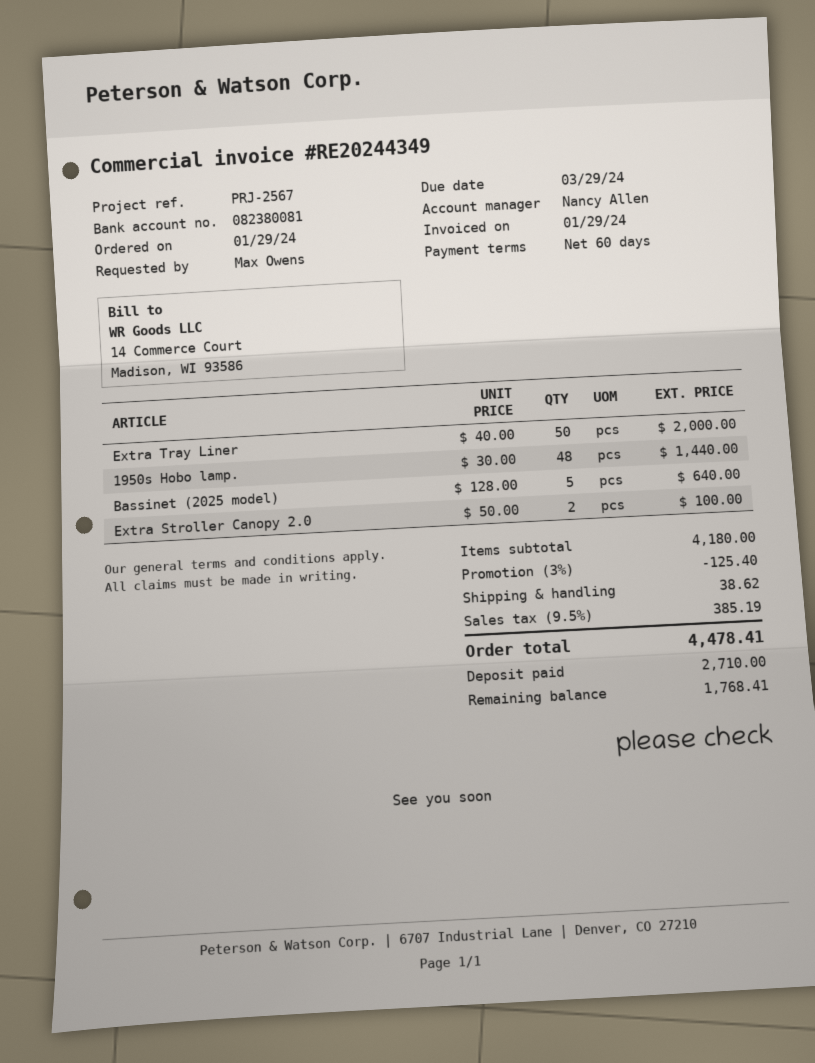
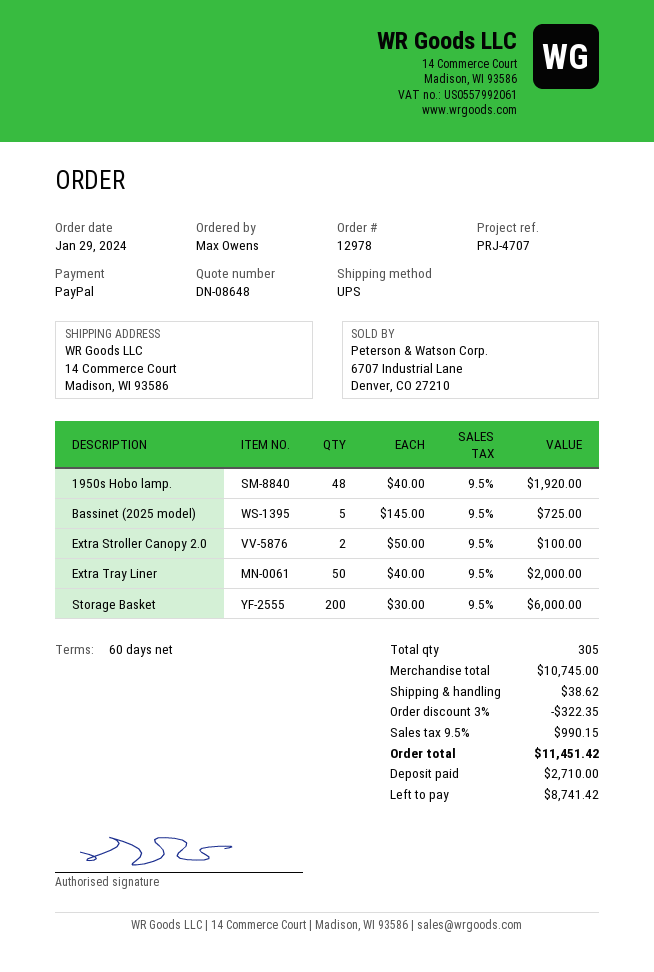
reference: PRJ-2567 -> PRJ-4707
1950s Hobo lamp.: 48 x 30.00 = 1440.00 -> 48 x 40.00 = 1920.00
Bassinet (2025 model): 5 x 128.00 = 640.00 -> 5 x 145.00 = 725.00
Storage Basket: none -> 200 x 30.00 = 6000.00
subtotal: 4180.00 -> 10745.00
discount: 3% = 125.40 -> 3% = 322.35
tax: 9.5% = 385.19 -> 9.5% = 990.15
total: 4478.41 -> 11451.42
balance: 1768.41 -> 8741.42

